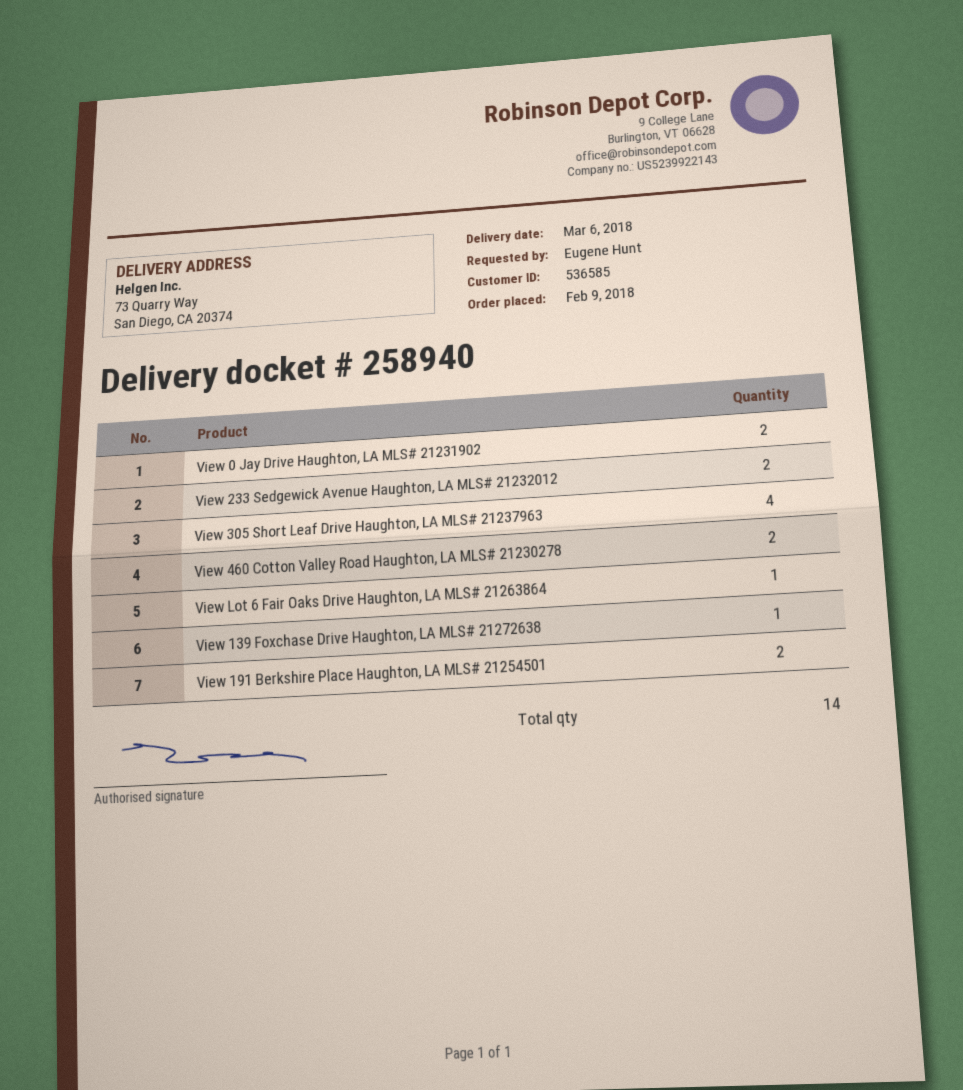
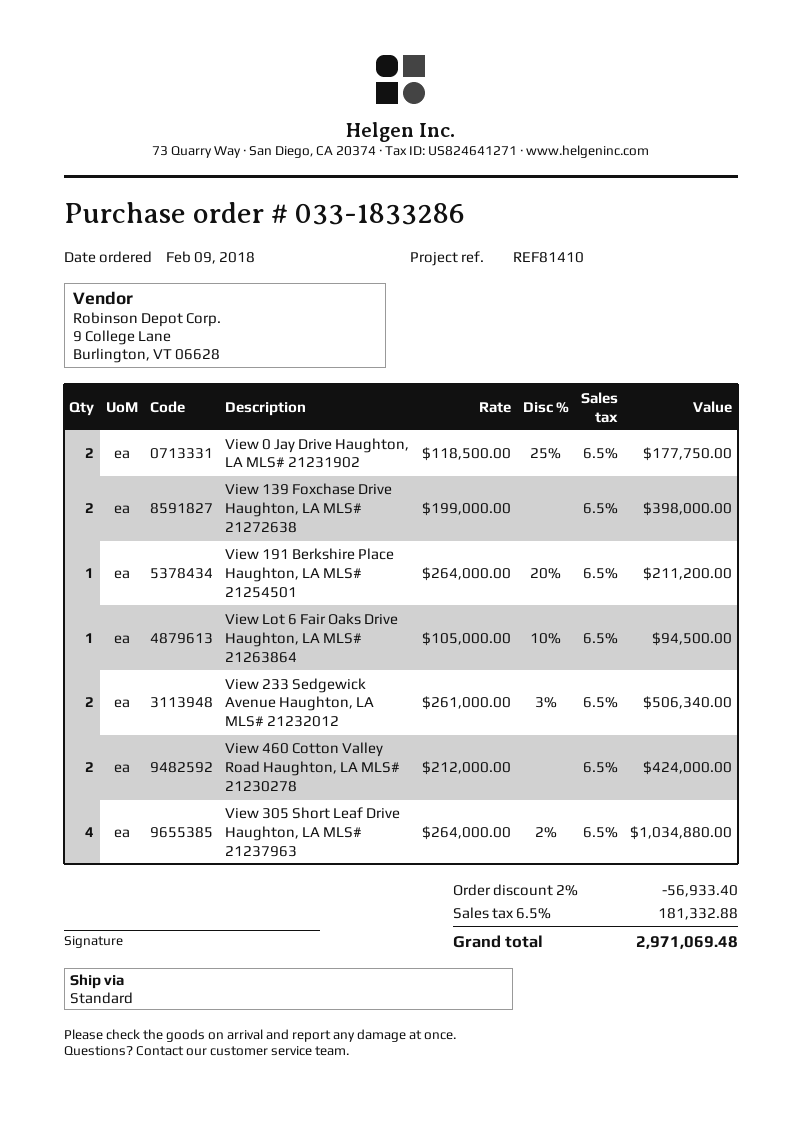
View 139 Foxchase Drive Haughton, LA MLS# 21272638: 1 -> 2
View 191 Berkshire Place Haughton, LA MLS# 21254501: 2 -> 1

